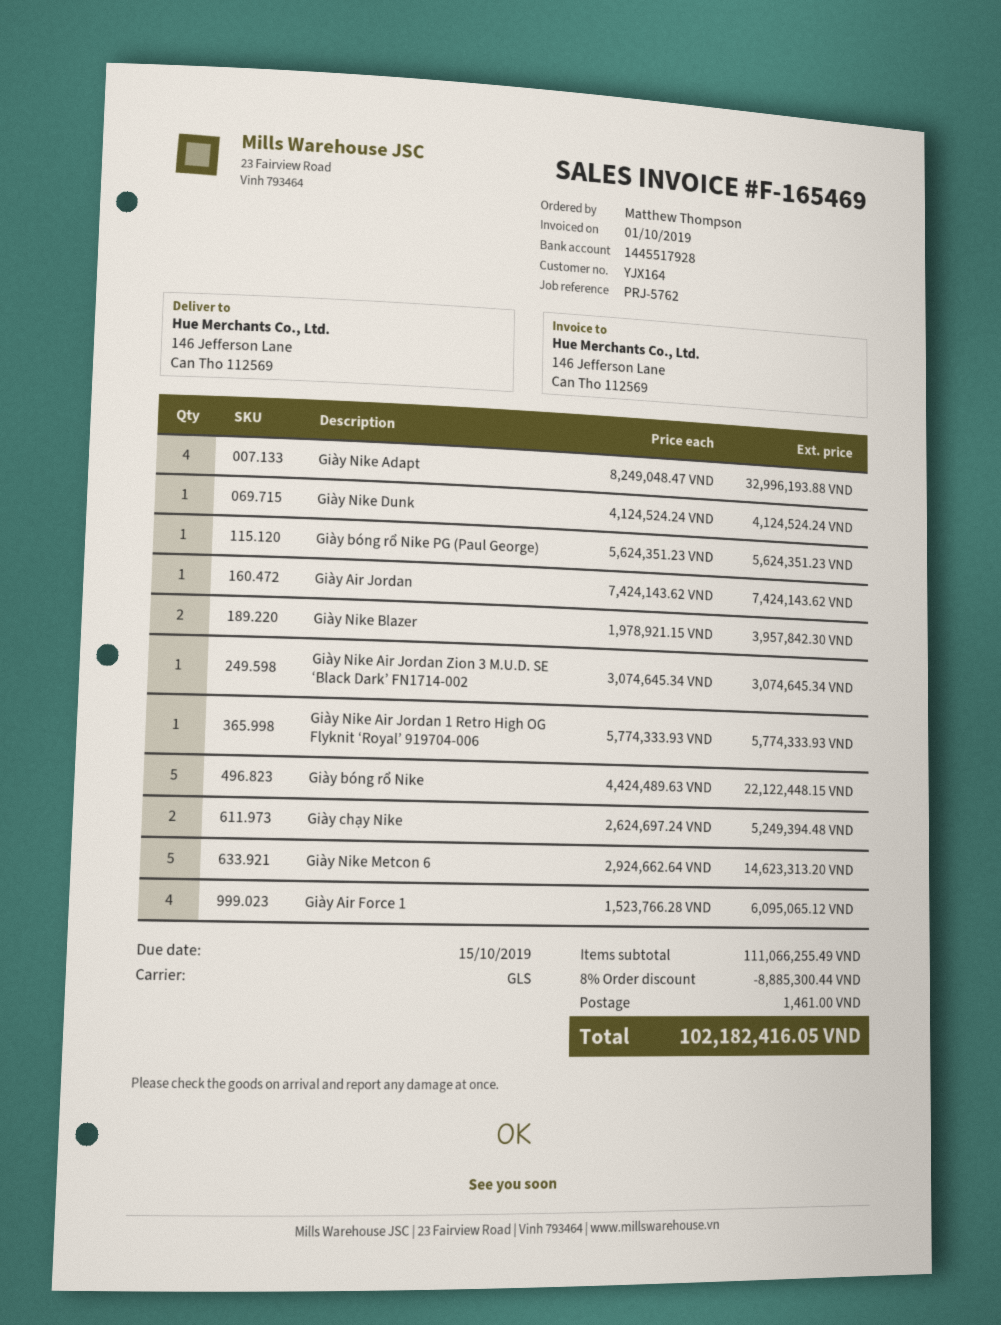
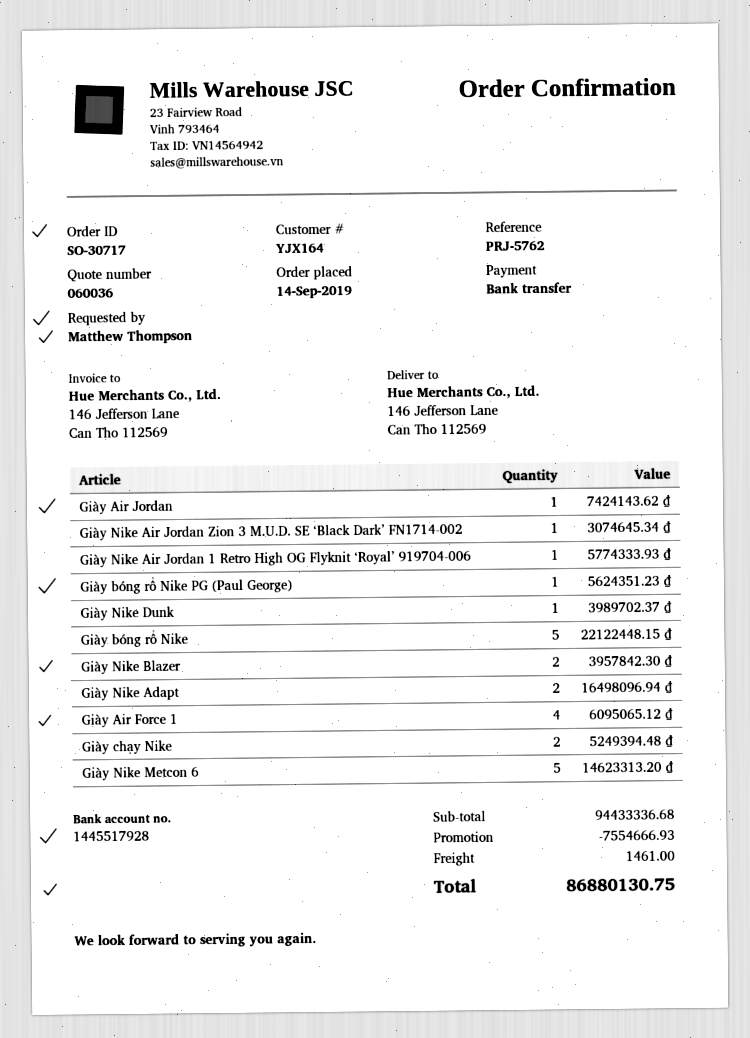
Giày Nike Adapt: 4 for 32996193.88 -> 2 for 16498096.94
Giày Nike Dunk: 1 for 4124524.24 -> 1 for 3989702.37
subtotal: 111066255.49 -> 94433336.68
discount: 8885300.44 -> 7554666.93
total: 102182416.05 -> 86880130.75

